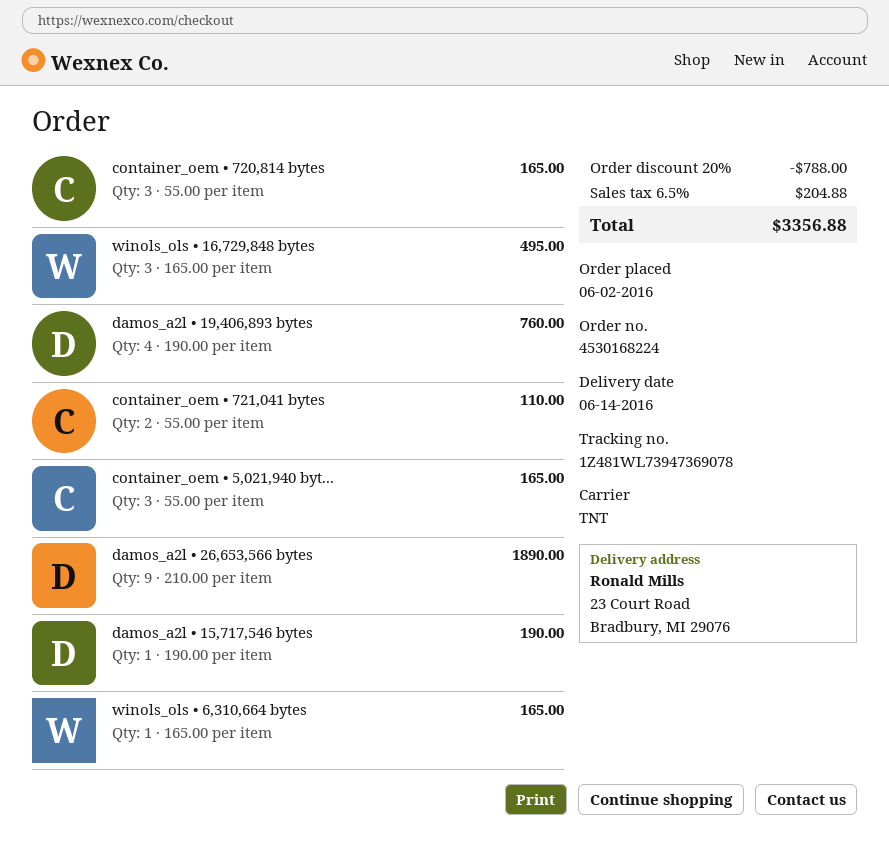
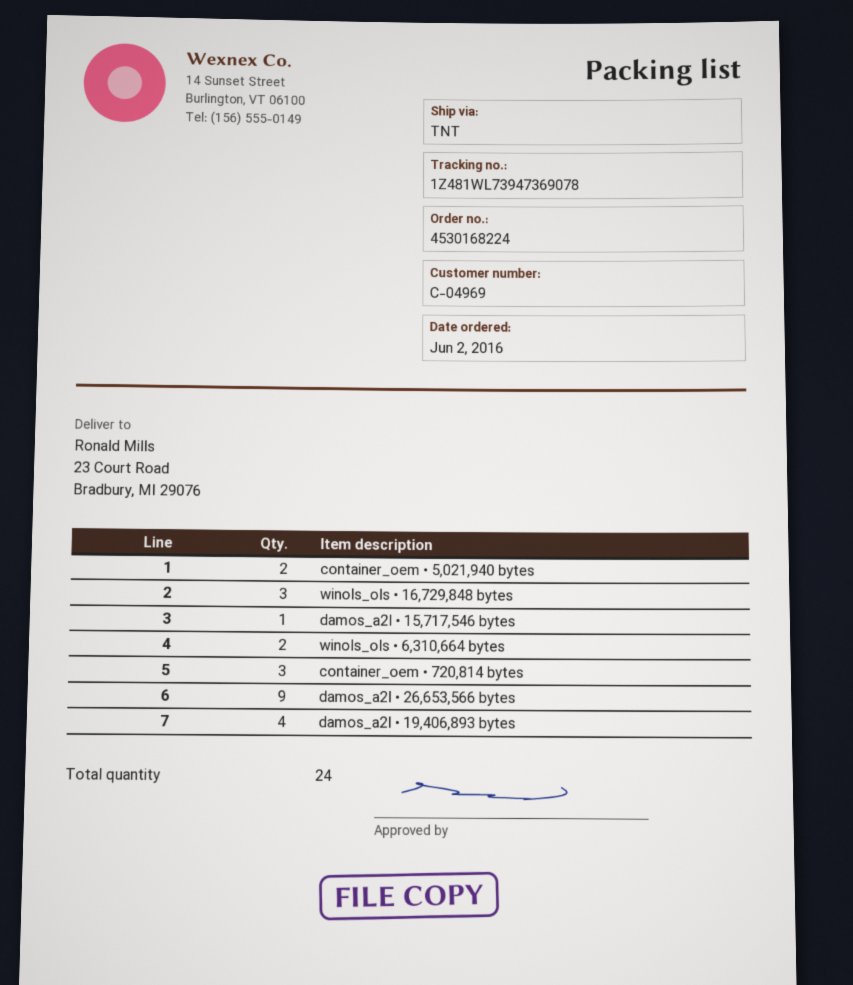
container_oem • 721,041 bytes: 2 -> none
container_oem • 5,021,940 byt...: 3 -> 2
winols_ols • 6,310,664 bytes: 1 -> 2

